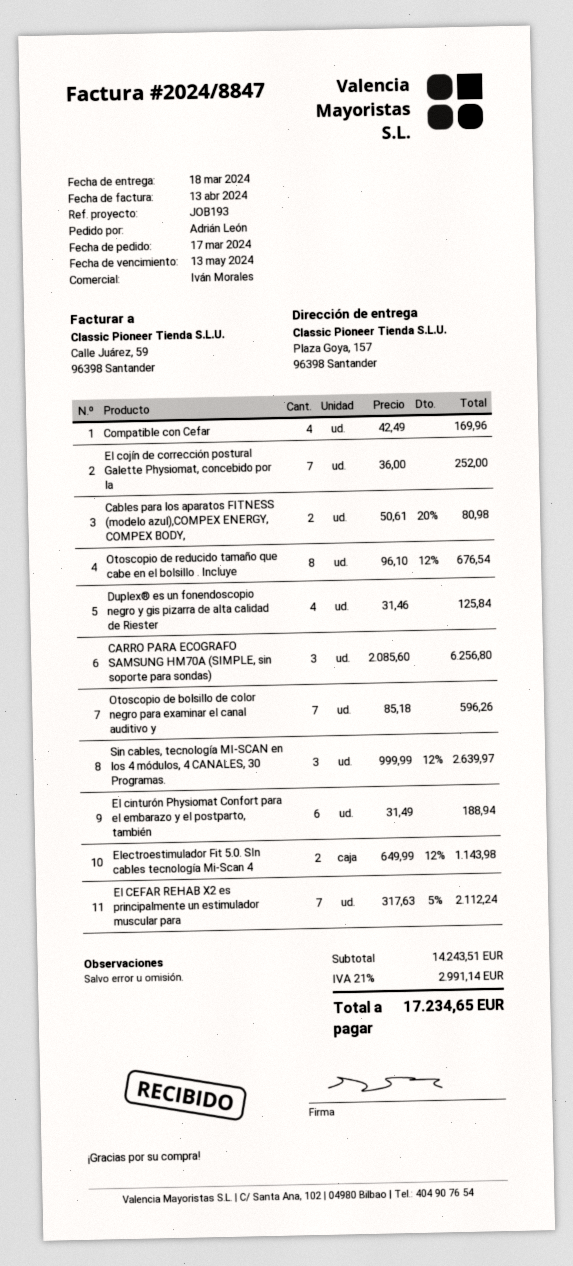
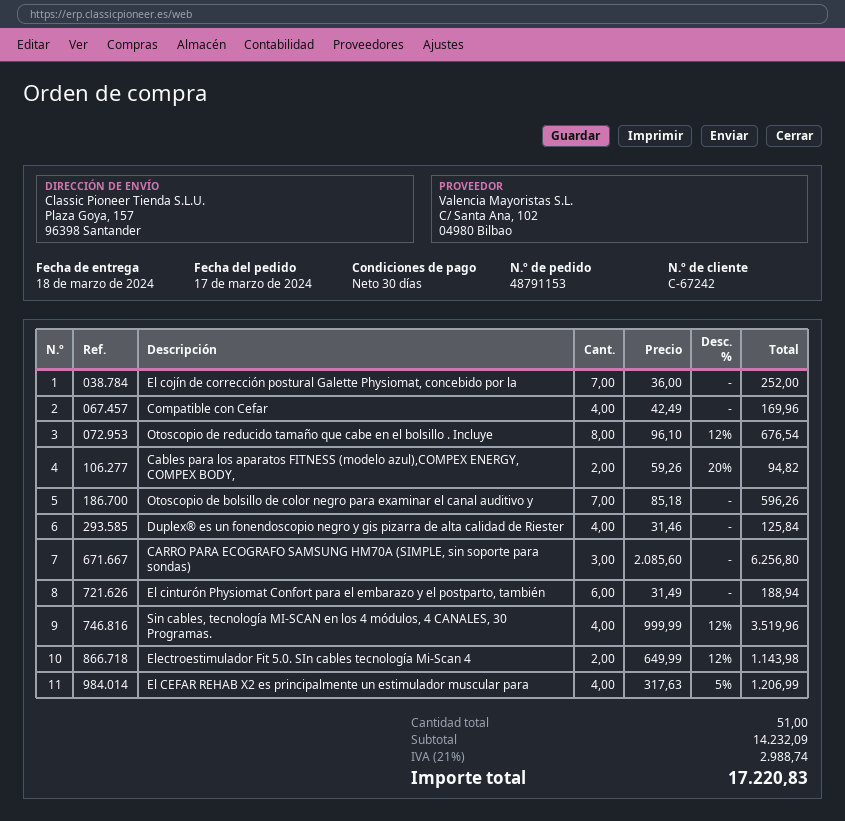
Cables para los aparatos FITNESS (modelo azul),COMPEX ENERGY, COMPEX BODY,: 2 x 50.61 - 20% = 80.98 -> 2 x 59.26 - 20% = 94.82
Sin cables, tecnología MI-SCAN en los 4 módulos, 4 CANALES, 30 Programas.: 3 x 999.99 - 12% = 2639.97 -> 4 x 999.99 - 12% = 3519.96
El CEFAR REHAB X2 es principalmente un estimulador muscular para: 7 x 317.63 - 5% = 2112.24 -> 4 x 317.63 - 5% = 1206.99
subtotal: 14243.51 -> 14232.09
tax: 21% = 2991.14 -> 21% = 2988.74
total: 17234.65 -> 17220.83

